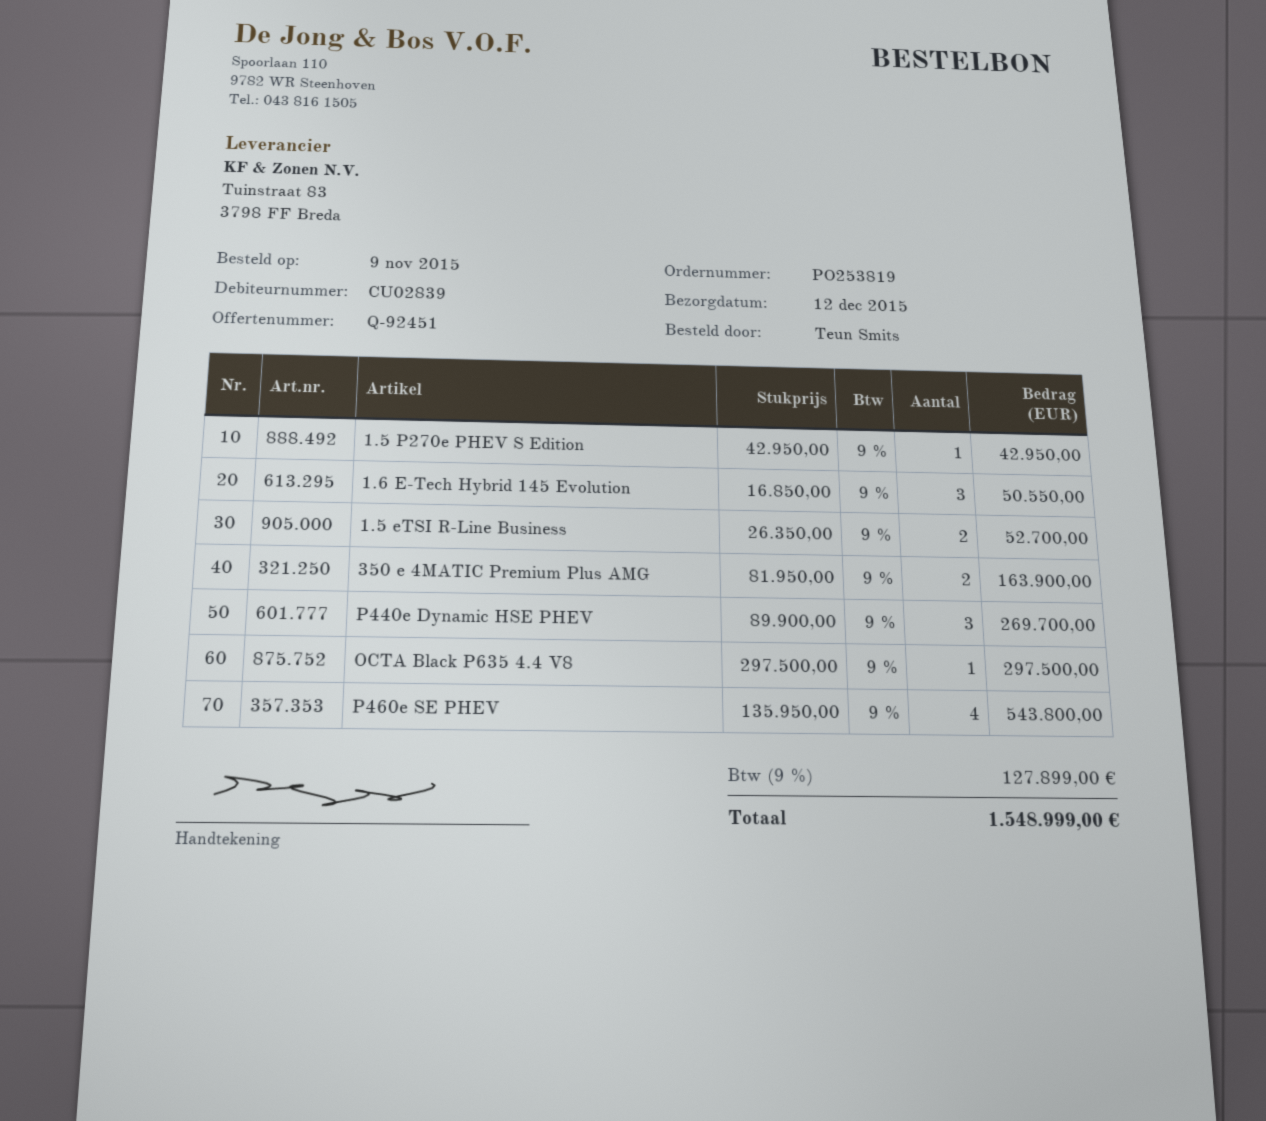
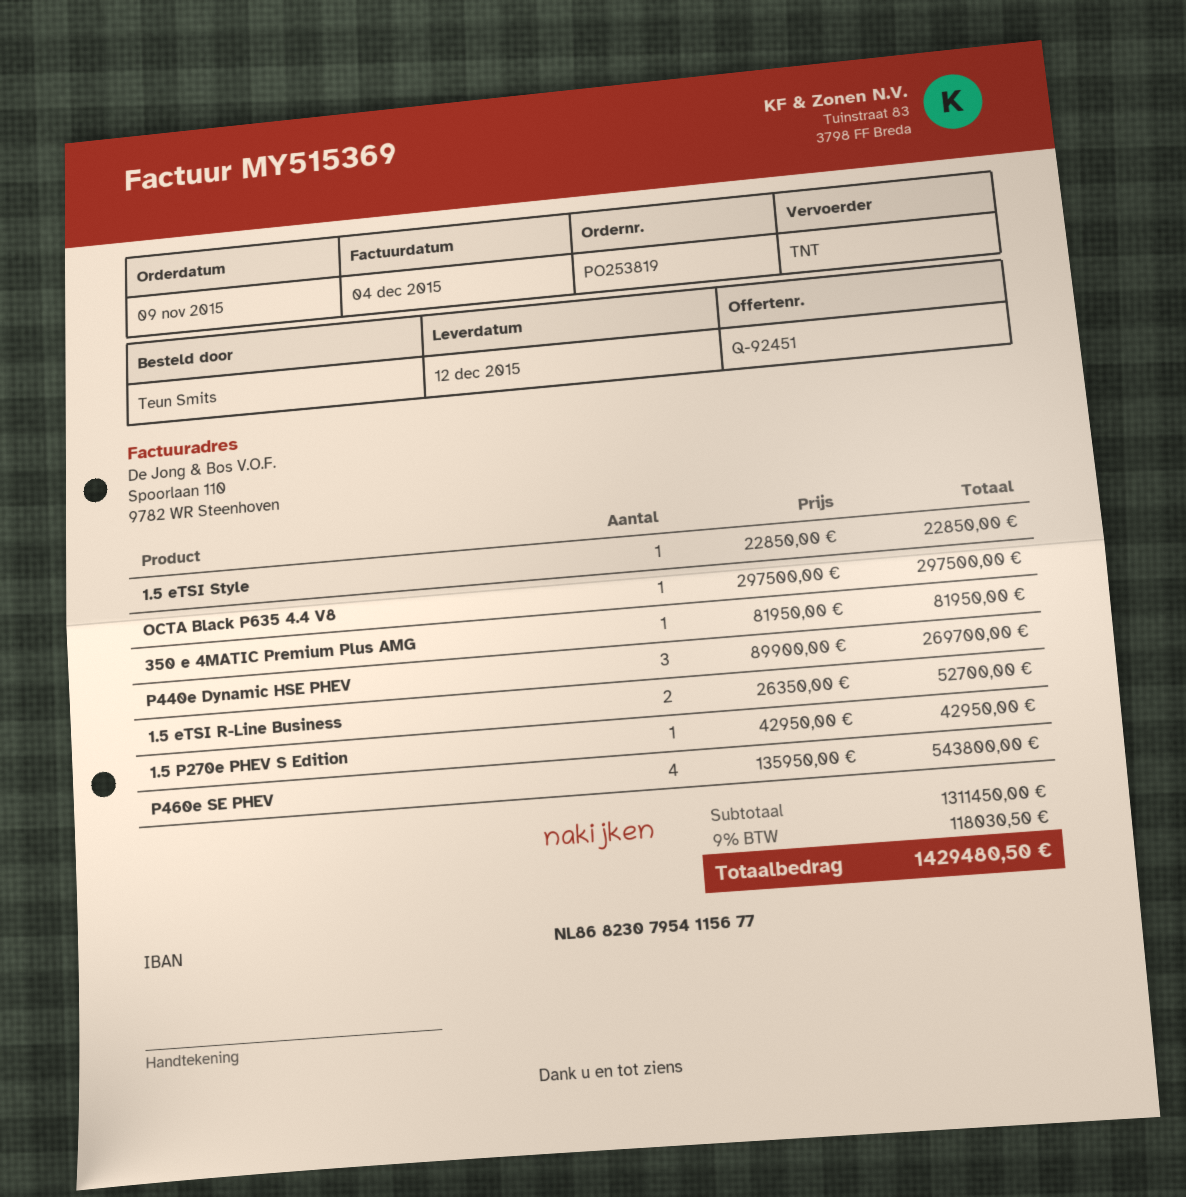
1.6 E-Tech Hybrid 145 Evolution: 3 x 16850.00 = 50550.00 -> none
350 e 4MATIC Premium Plus AMG: 2 x 81950.00 = 163900.00 -> 1 x 81950.00 = 81950.00
1.5 eTSI Style: none -> 1 x 22850.00 = 22850.00
tax: 9% = 127899.00 -> 9% = 118030.50
total: 1548999.00 -> 1429480.50

